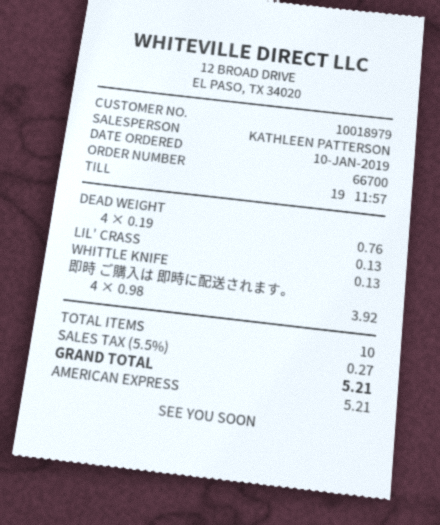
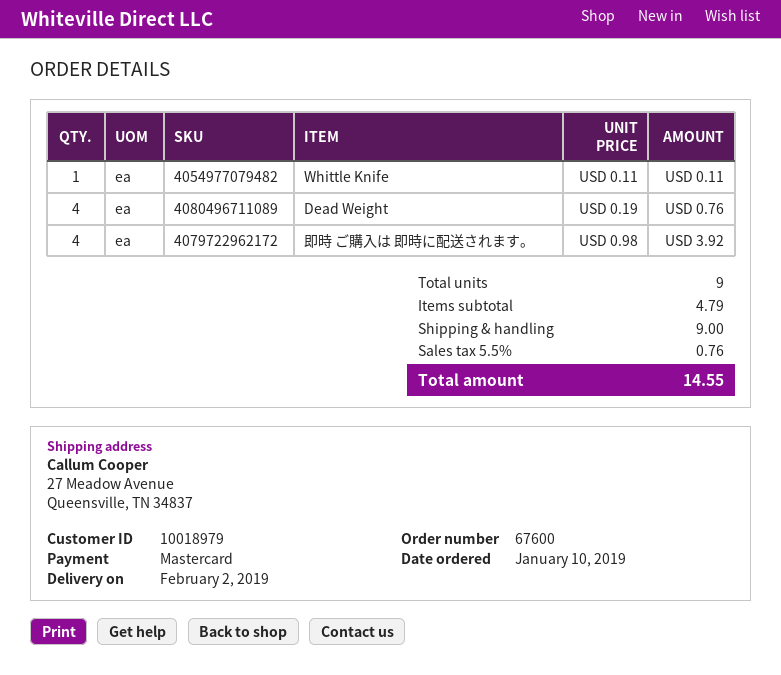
order number: 66700 -> 67600
payment method: American Express -> Mastercard
LIL' CRASS: 1 x 0.13 = 0.13 -> none
WHITTLE KNIFE: 1 x 0.13 = 0.13 -> 1 x 0.11 = 0.11
total quantity: 10 -> 9
shipping: none -> 9.00
tax: 5.5% = 0.27 -> 5.5% = 0.76
total: 5.21 -> 14.55

